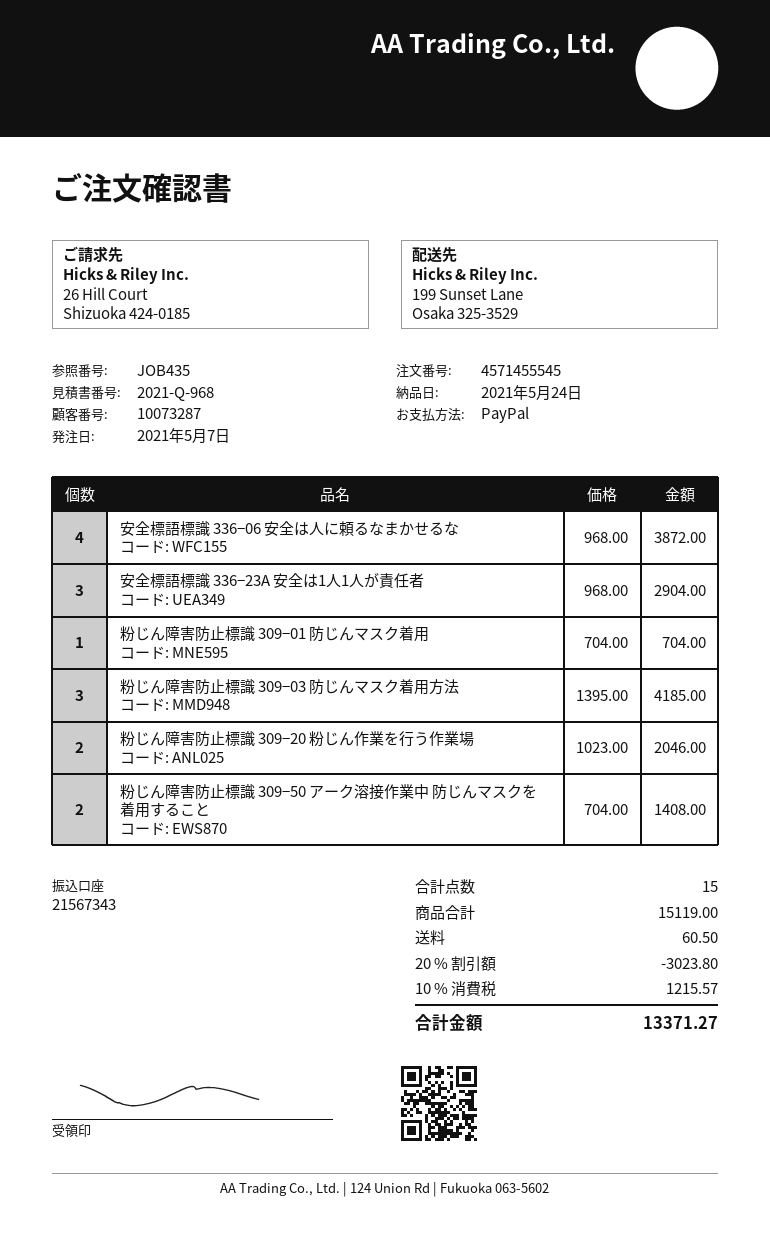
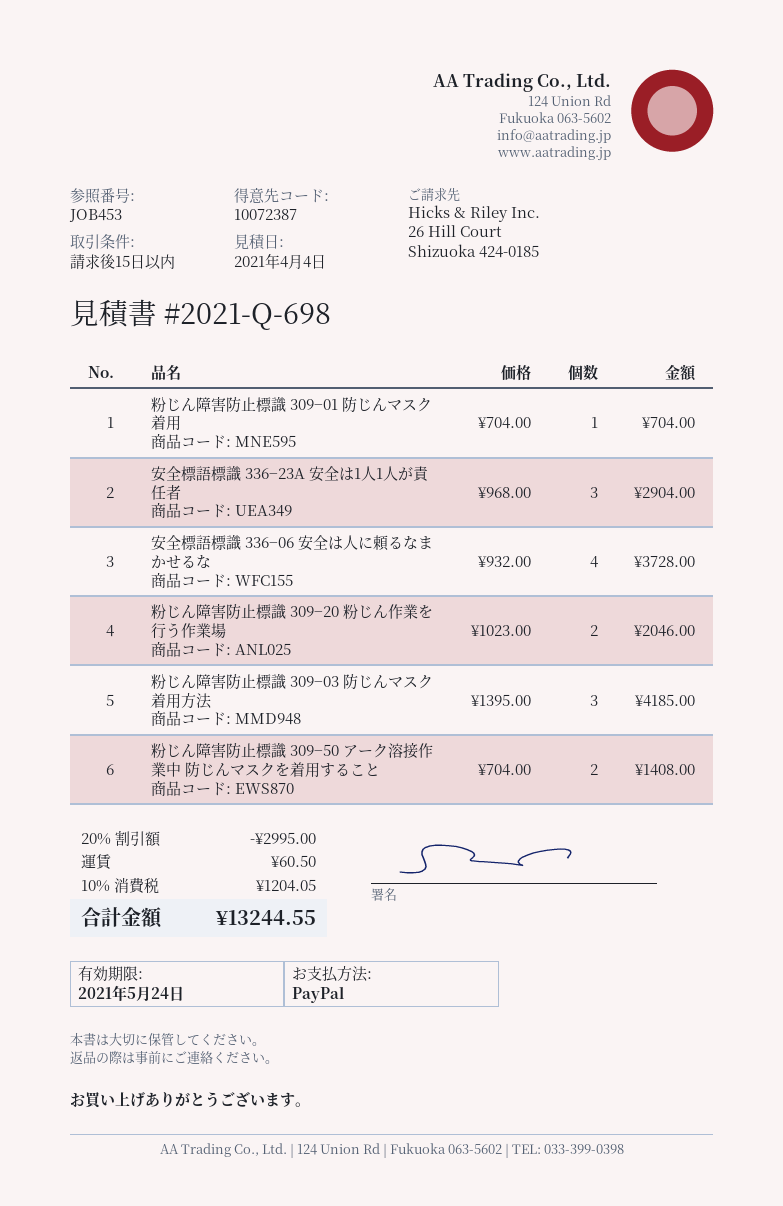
quote number: 2021-Q-968 -> 2021-Q-698
customer number: 10073287 -> 10072387
reference: JOB435 -> JOB453
安全標語標識 336−06 安全は人に頼るなまかせるな: 4 x 968.00 = 3872.00 -> 4 x 932.00 = 3728.00
discount: 20% = 3023.80 -> 20% = 2995.00
tax: 10% = 1215.57 -> 10% = 1204.05
total: 13371.27 -> 13244.55

